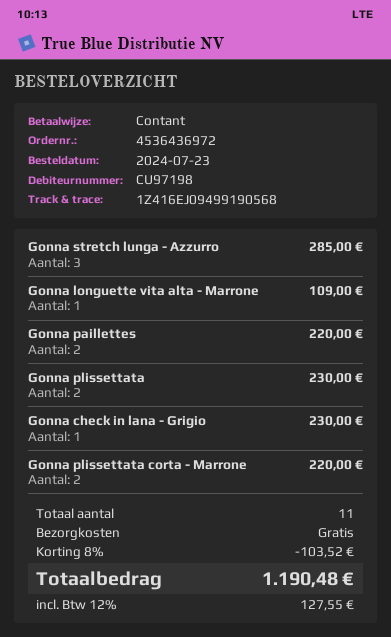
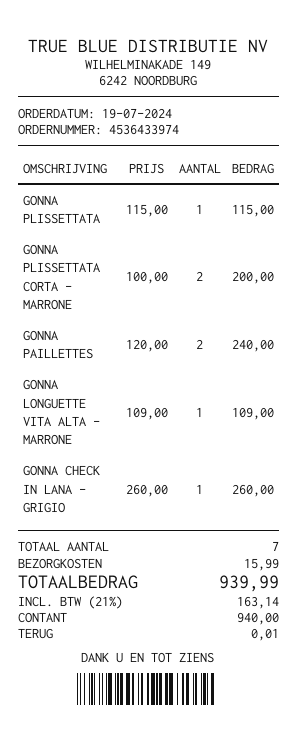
order number: 4536436972 -> 4536433974
order date: 2024-07-23 -> 2024-07-19
Gonna stretch lunga - Azzurro: 3 for 285.00 -> none
Gonna paillettes: 2 for 220.00 -> 2 for 240.00
Gonna plissettata: 2 for 230.00 -> 1 for 115.00
Gonna check in lana - Grigio: 1 for 230.00 -> 1 for 260.00
Gonna plissettata corta - Marrone: 2 for 220.00 -> 2 for 200.00
total quantity: 11 -> 7
discount: 8% = 103.52 -> none
shipping: 0.00 -> 15.99
tax: 12% = 127.55 -> 21% = 163.14
total: 1190.48 -> 939.99

